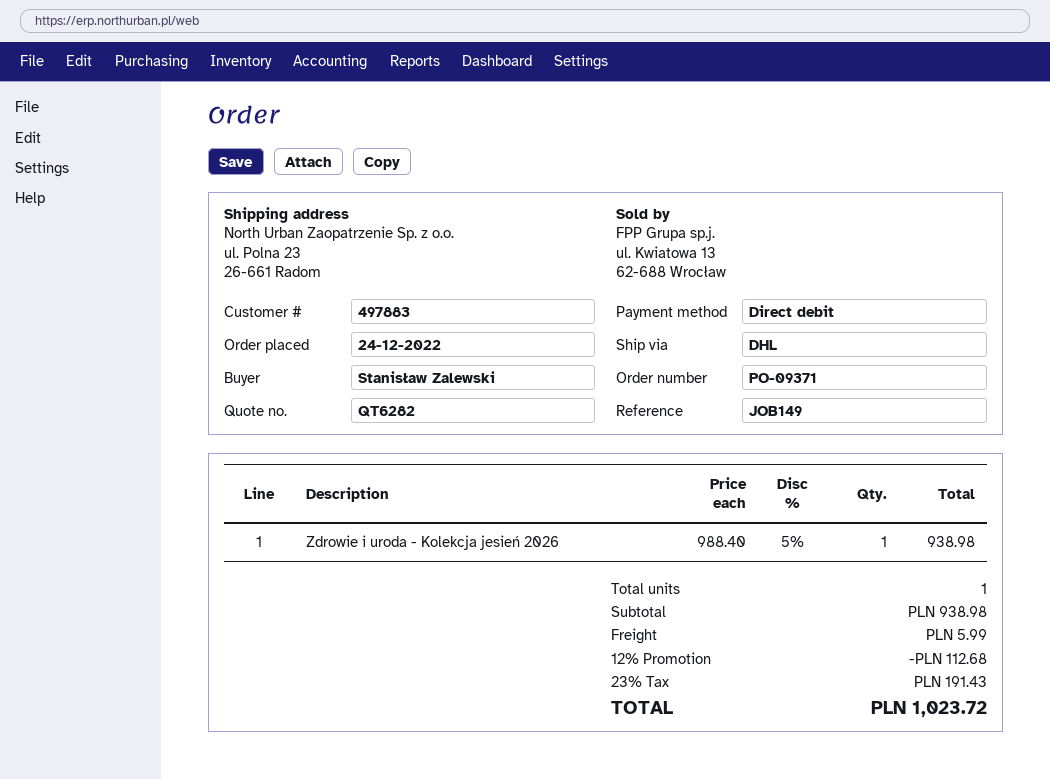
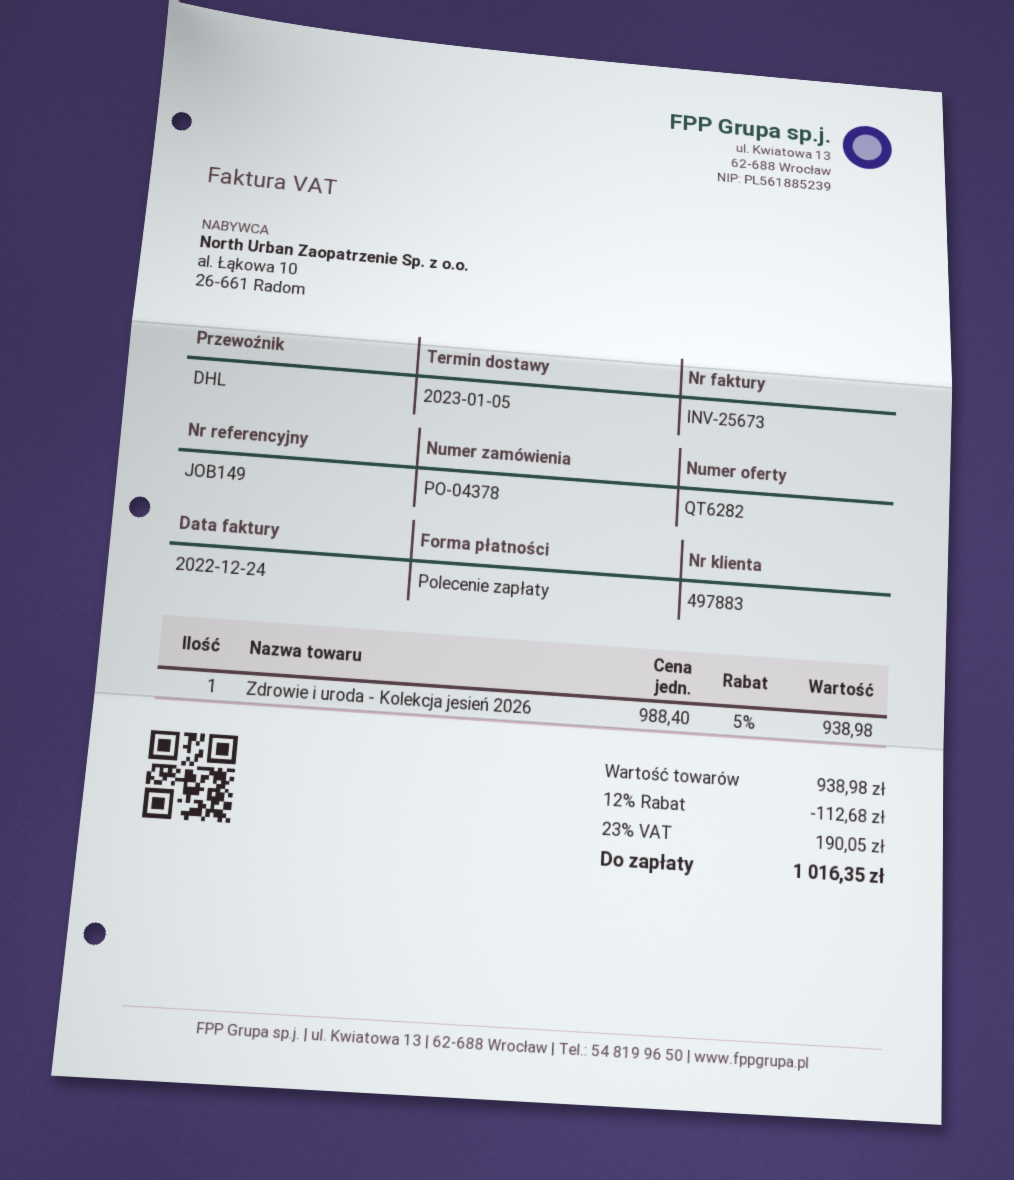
order number: PO-09371 -> PO-04378
shipping: 5.99 -> none
tax: 23% = 191.43 -> 23% = 190.05
total: 1023.72 -> 1016.35

